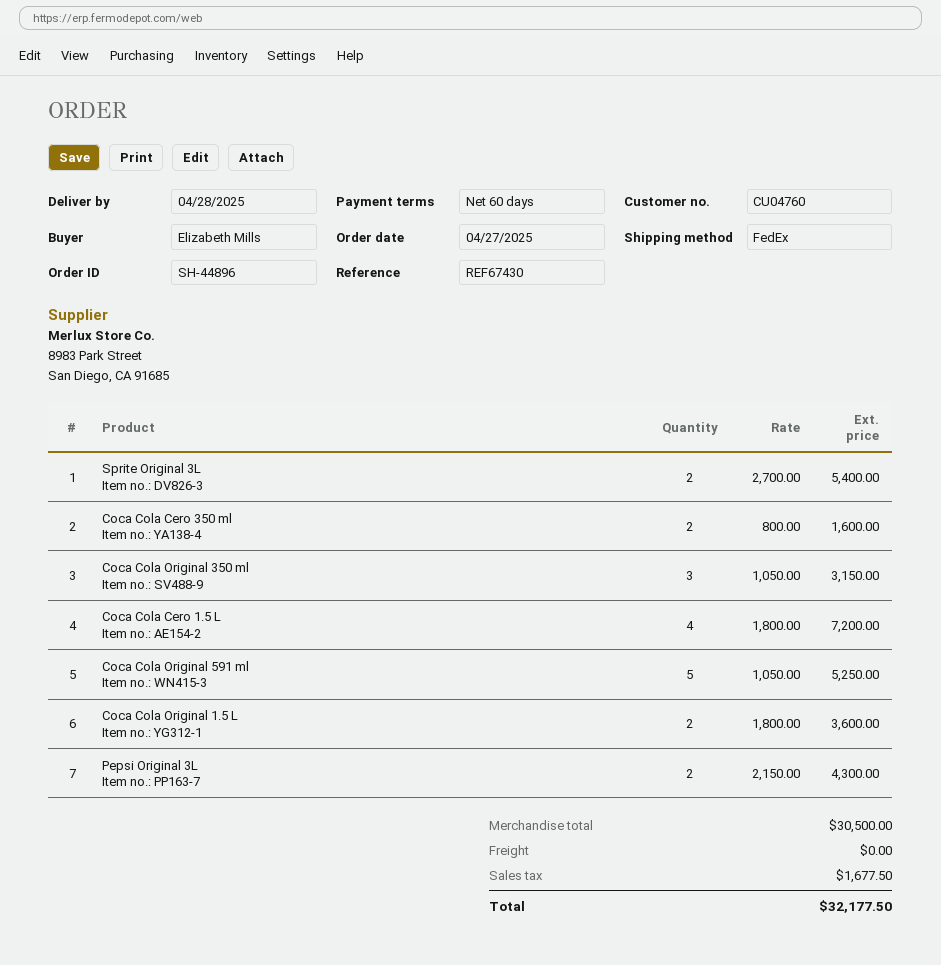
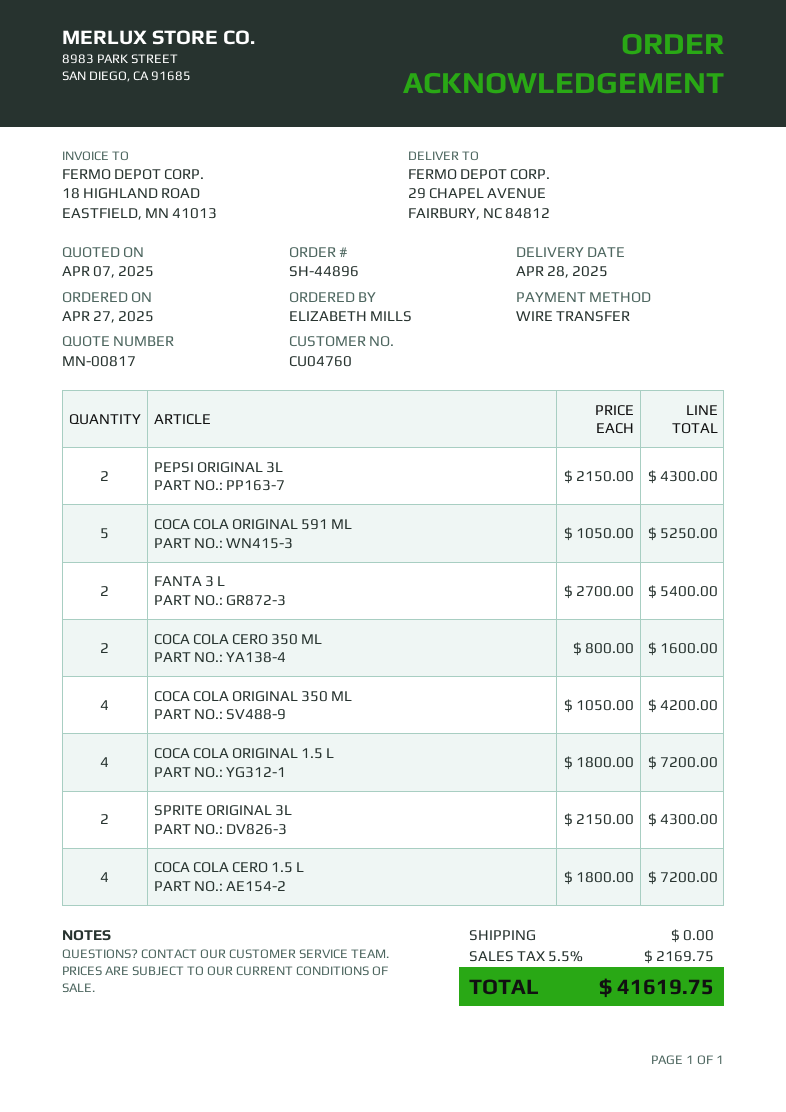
Sprite Original 3L: 2 x 2700.00 = 5400.00 -> 2 x 2150.00 = 4300.00
Coca Cola Original 350 ml: 3 x 1050.00 = 3150.00 -> 4 x 1050.00 = 4200.00
Coca Cola Original 1.5 L: 2 x 1800.00 = 3600.00 -> 4 x 1800.00 = 7200.00
FANTA 3 L: none -> 2 x 2700.00 = 5400.00
tax: 1677.50 -> 2169.75
total: 32177.50 -> 41619.75

